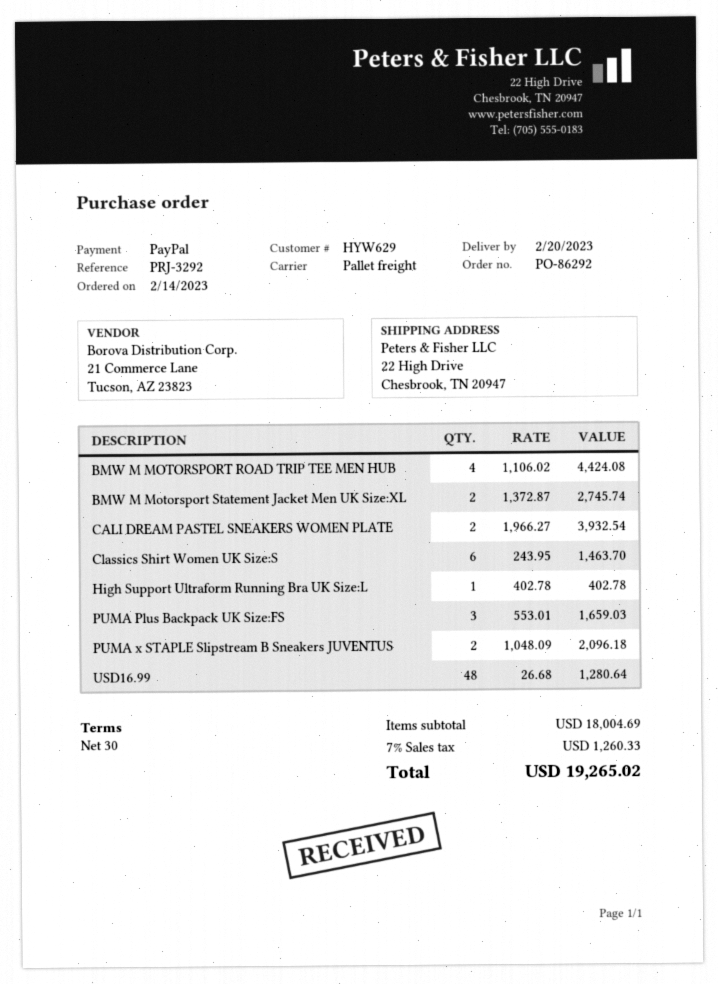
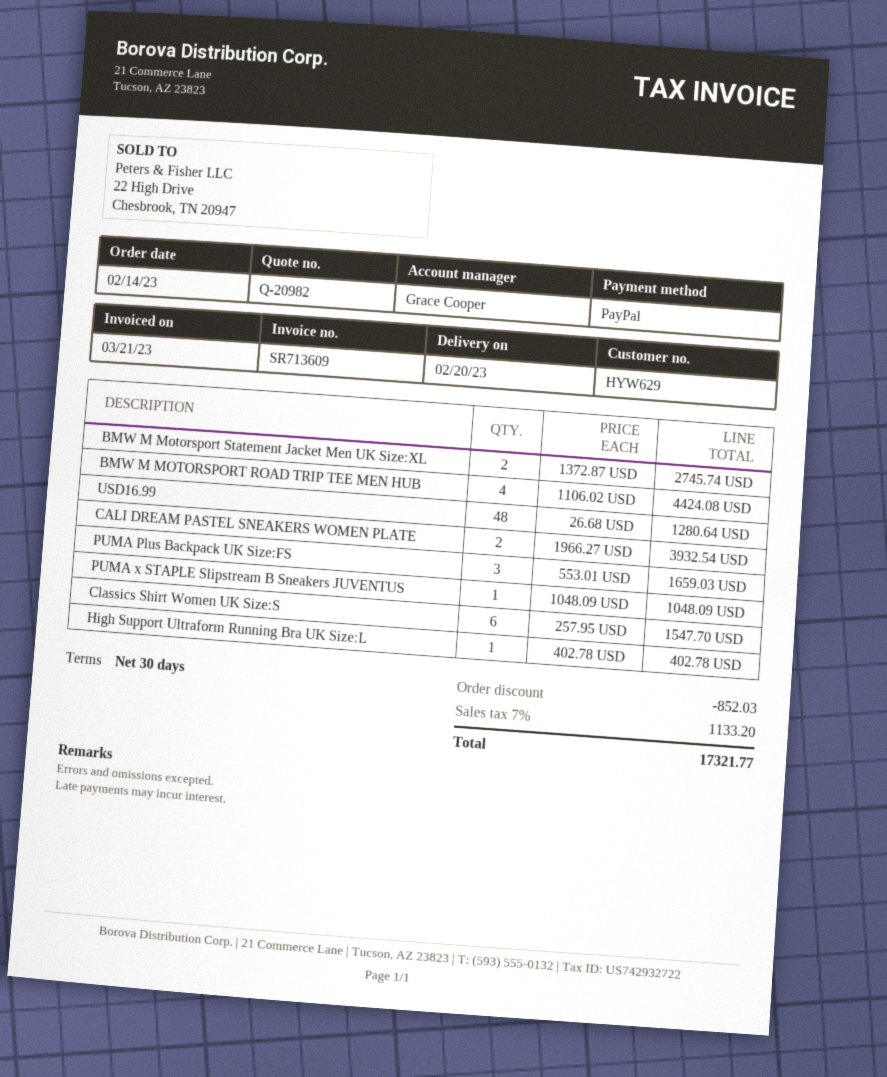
Classics Shirt Women UK Size:S: 6 x 243.95 = 1463.70 -> 6 x 257.95 = 1547.70
PUMA x STAPLE Slipstream B Sneakers JUVENTUS: 2 x 1048.09 = 2096.18 -> 1 x 1048.09 = 1048.09
discount: none -> 852.03
tax: 7% = 1260.33 -> 7% = 1133.20
total: 19265.02 -> 17321.77

